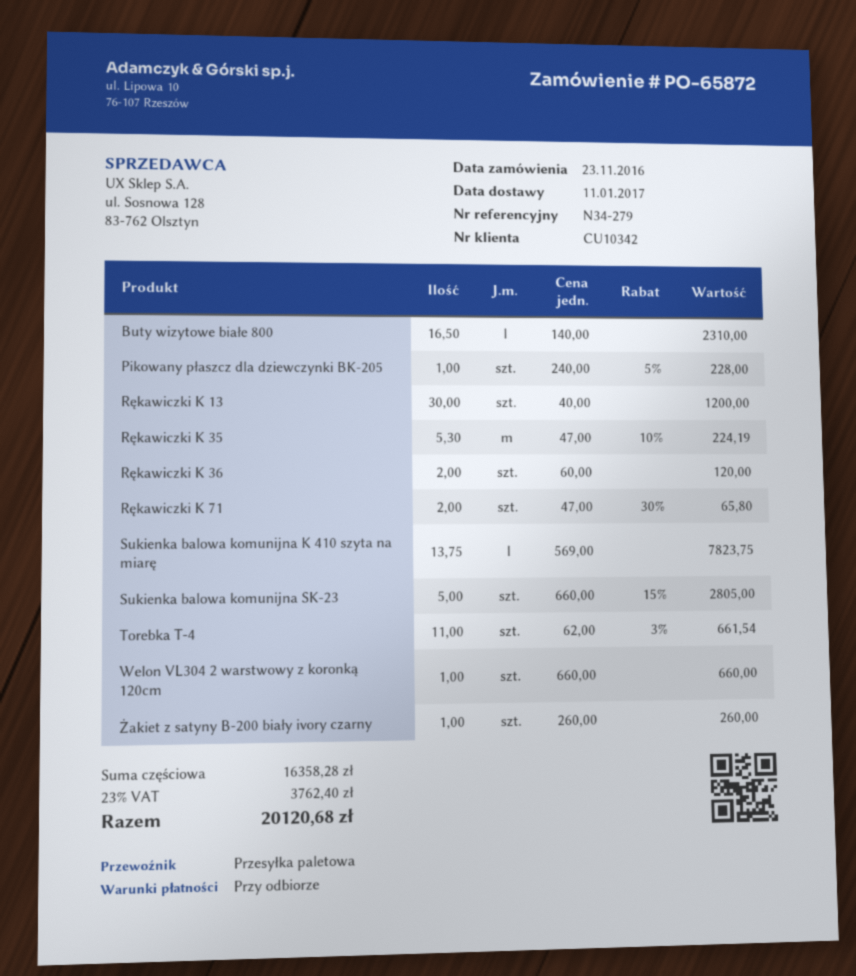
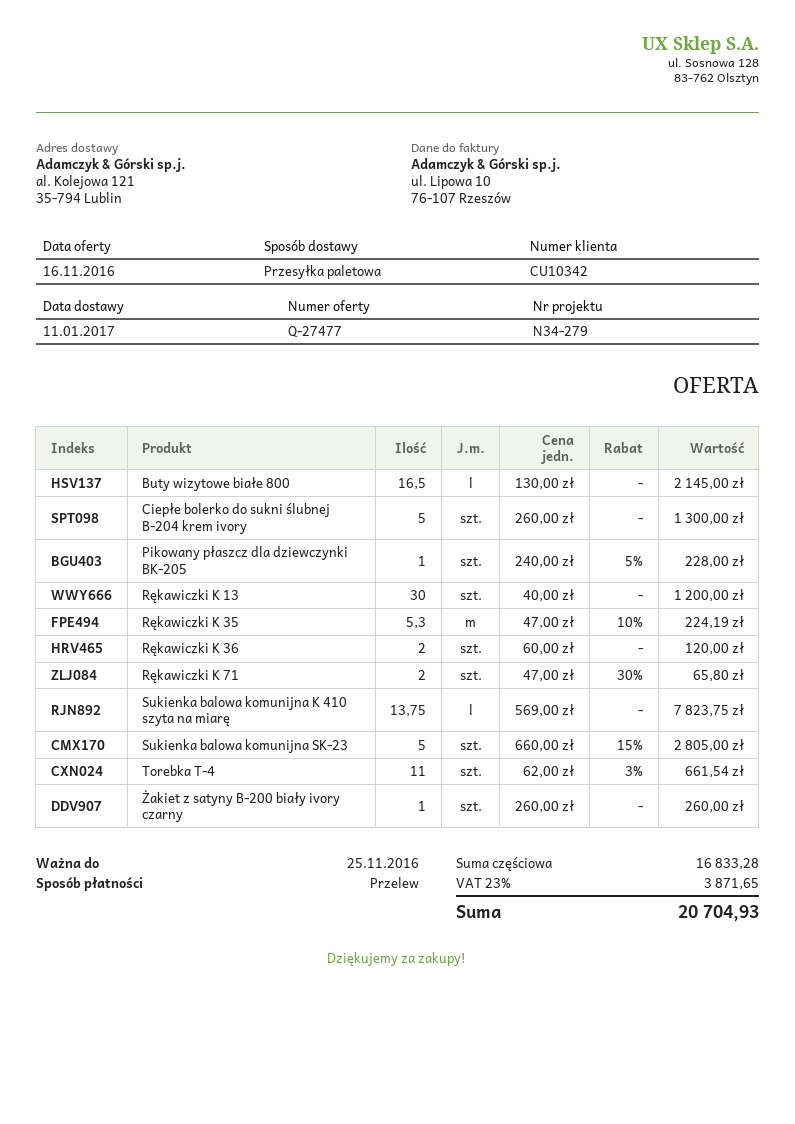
Buty wizytowe białe 800: 16.5 x 140.00 = 2310.00 -> 16.5 x 130.00 = 2145.00
Welon VL304 2 warstwowy z koronką 120cm: 1 x 660.00 = 660.00 -> none
Ciepłe bolerko do sukni ślubnej B-204 krem ivory: none -> 5 x 260.00 = 1300.00
subtotal: 16358.28 -> 16833.28
tax: 23% = 3762.40 -> 23% = 3871.65
total: 20120.68 -> 20704.93

